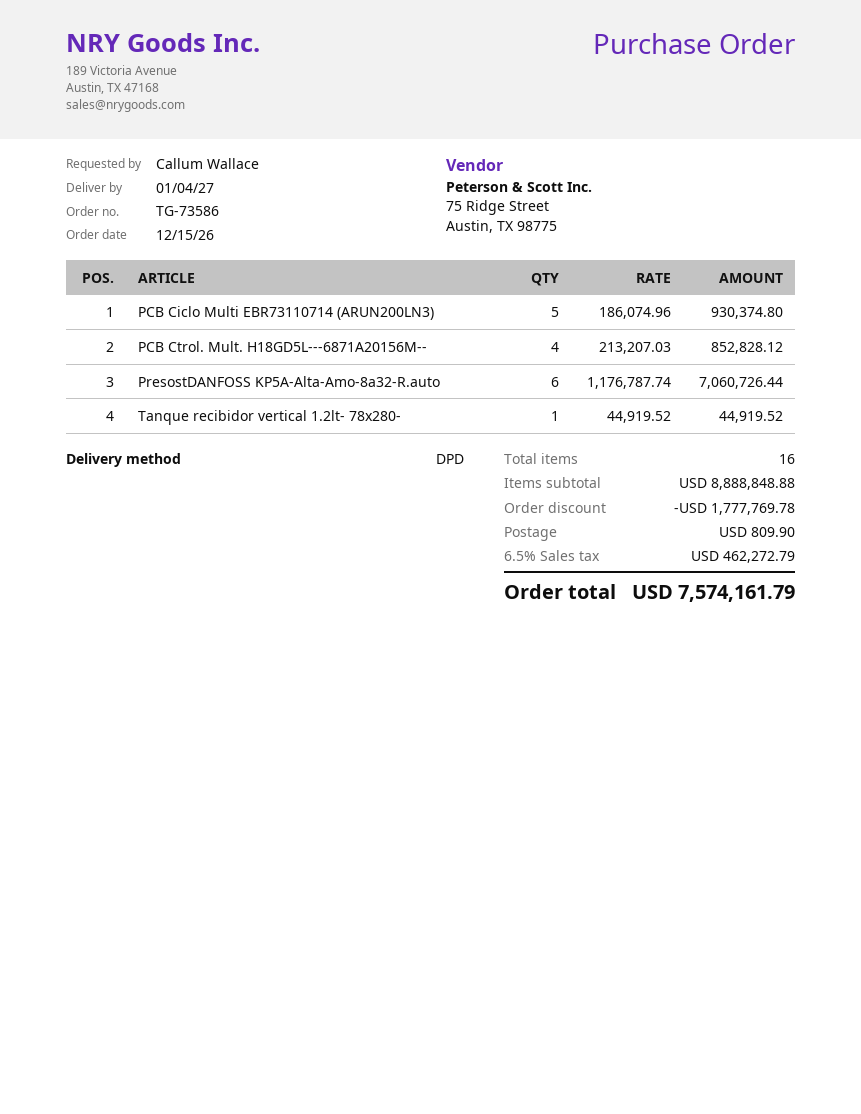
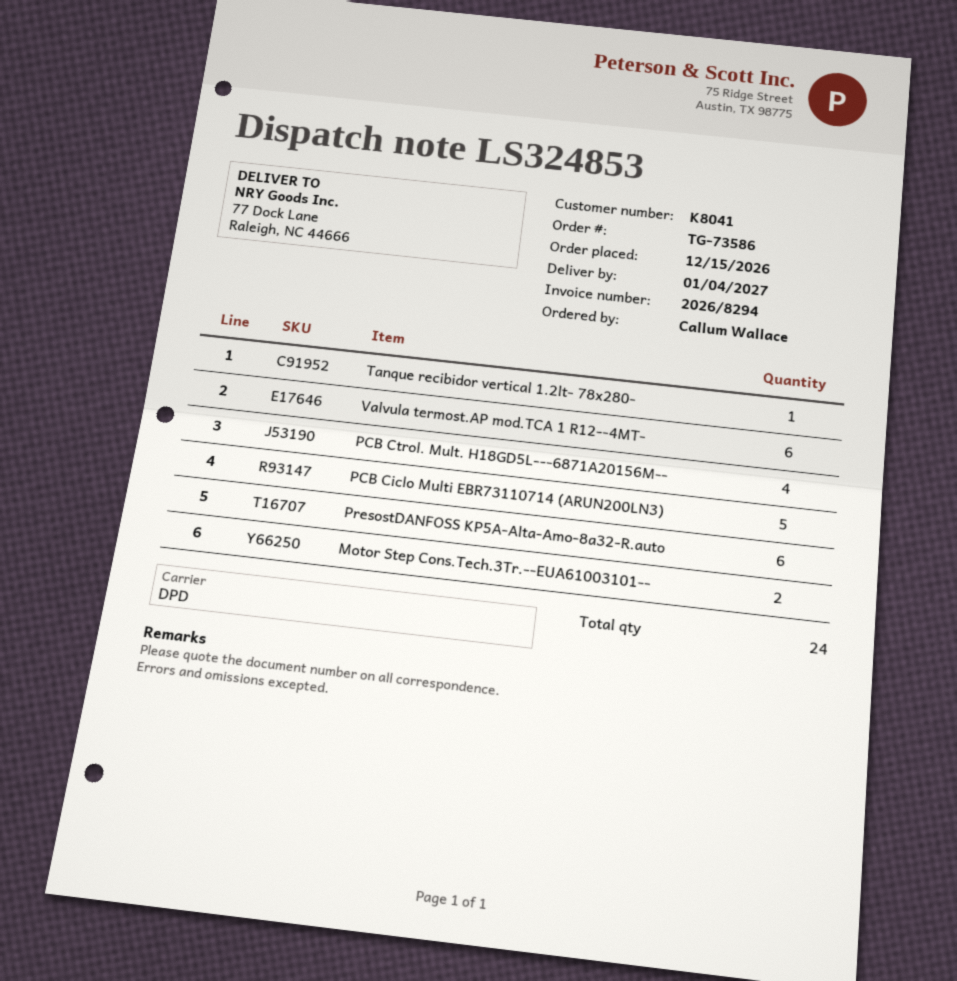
Valvula termost.AP mod.TCA 1 R12--4MT-: none -> 6
Motor Step Cons.Tech.3Tr.--EUA61003101--: none -> 2
total quantity: 16 -> 24

